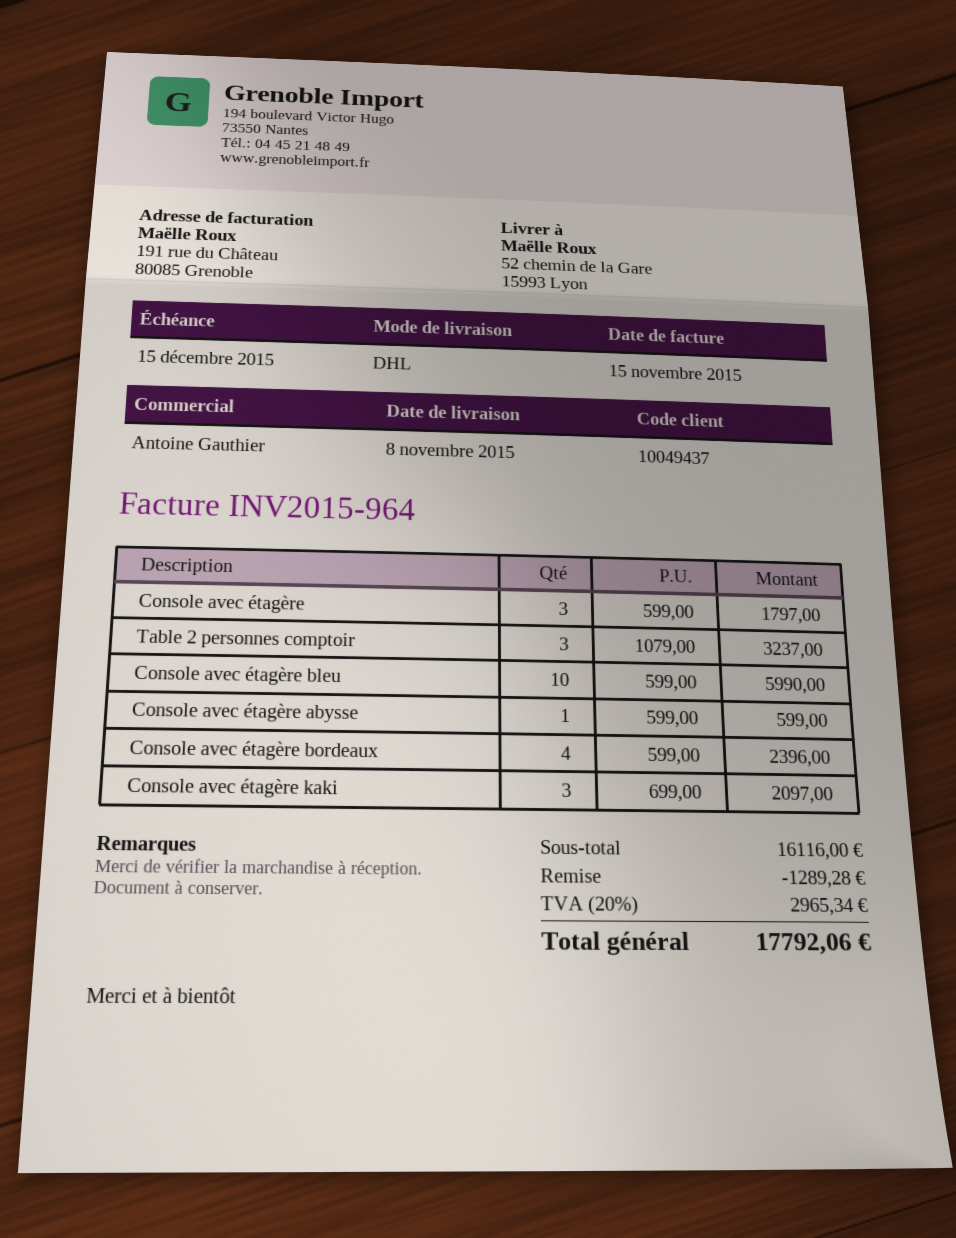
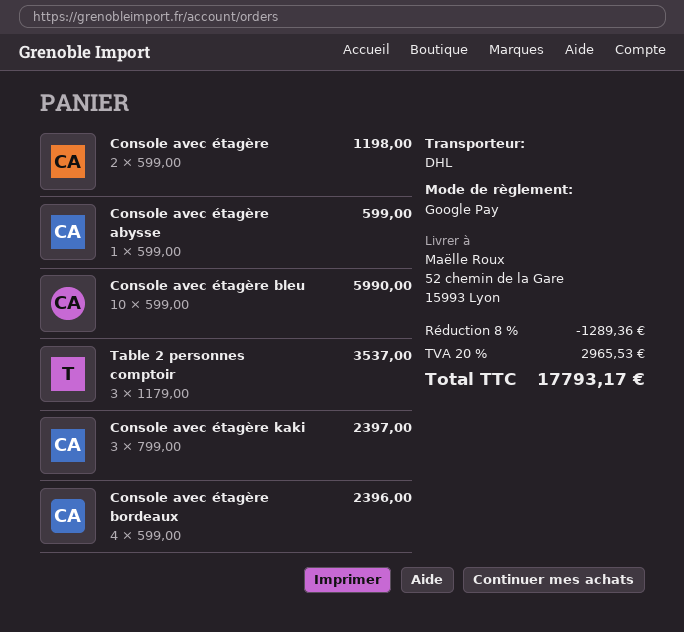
Console avec étagère: 3 x 599.00 = 1797.00 -> 2 x 599.00 = 1198.00
Table 2 personnes comptoir: 3 x 1079.00 = 3237.00 -> 3 x 1179.00 = 3537.00
Console avec étagère kaki: 3 x 699.00 = 2097.00 -> 3 x 799.00 = 2397.00
discount: 1289.28 -> 1289.36
tax: 20% = 2965.34 -> 20% = 2965.53
total: 17792.06 -> 17793.17

